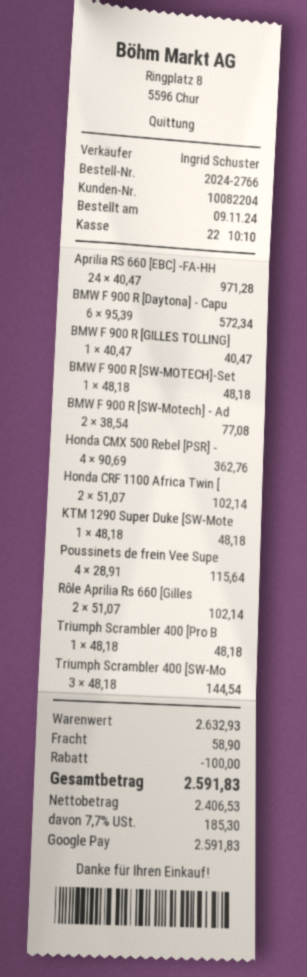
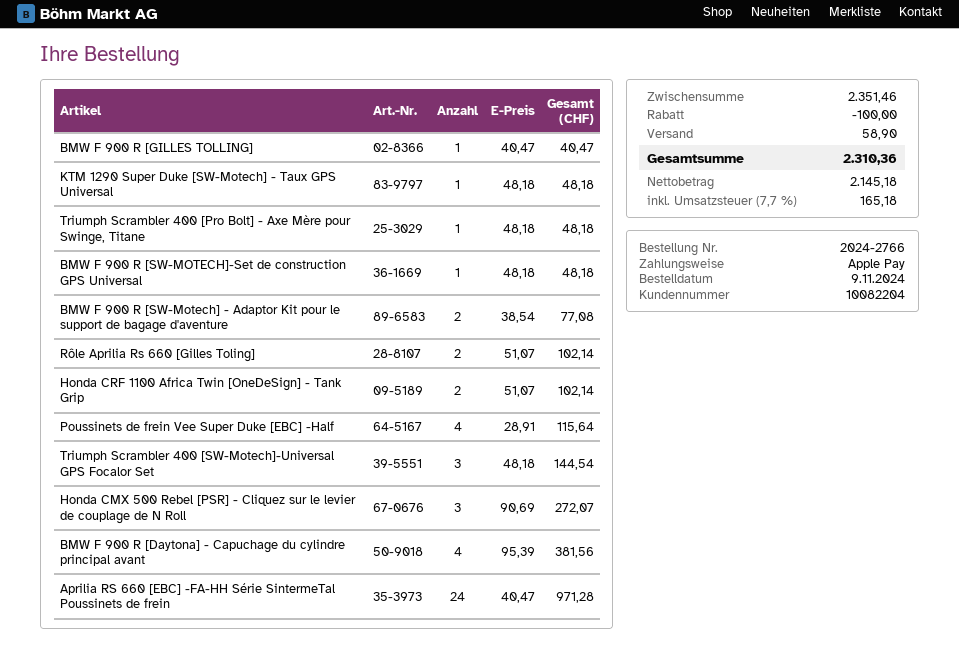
payment method: Google Pay -> Apple Pay
BMW F 900 R [Daytona] - Capu: 6 x 95.39 = 572.34 -> 4 x 95.39 = 381.56
Honda CMX 500 Rebel [PSR] -: 4 x 90.69 = 362.76 -> 3 x 90.69 = 272.07
subtotal: 2632.93 -> 2351.46
net: 2406.53 -> 2145.18
tax: 7.7% = 185.30 -> 7.7% = 165.18
total: 2591.83 -> 2310.36

